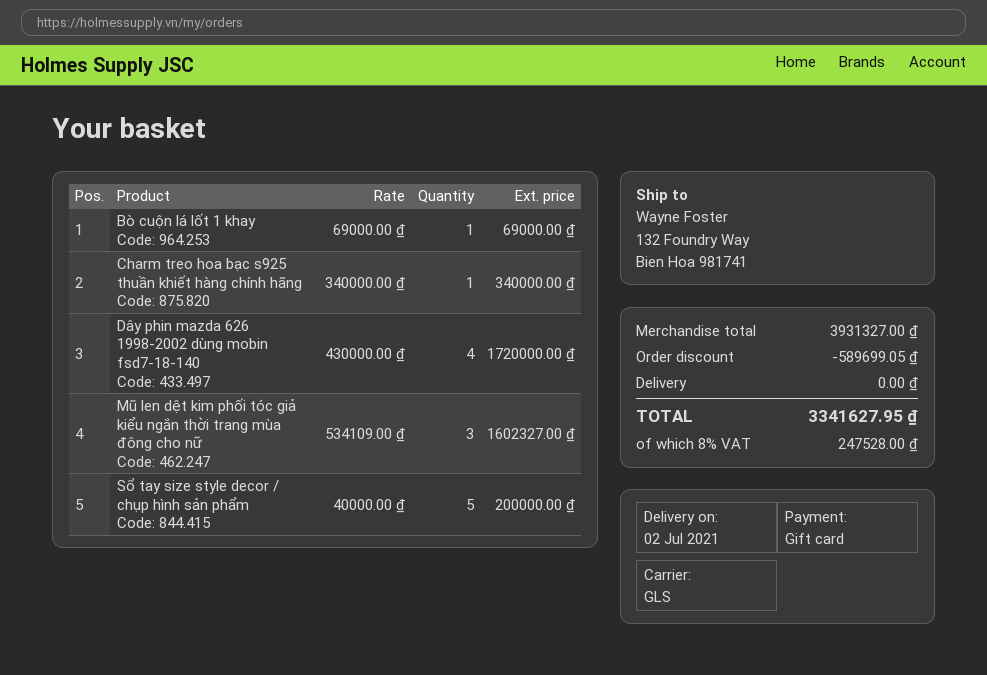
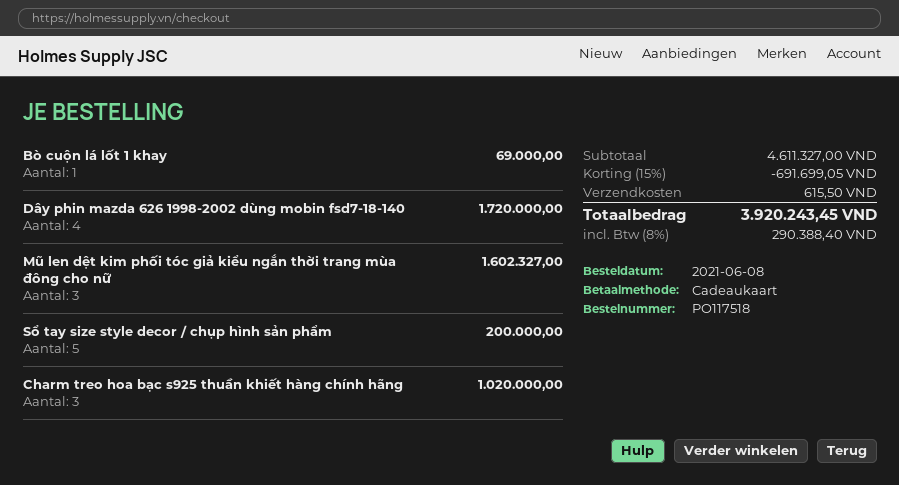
Charm treo hoa bạc s925 thuần khiết hàng chính hãng: 1 for 340000.00 -> 3 for 1020000.00
subtotal: 3931327.00 -> 4611327.00
discount: 589699.05 -> 691699.05
shipping: 0.00 -> 615.50
tax: 8% = 247528.00 -> 8% = 290388.40
total: 3341627.95 -> 3920243.45

